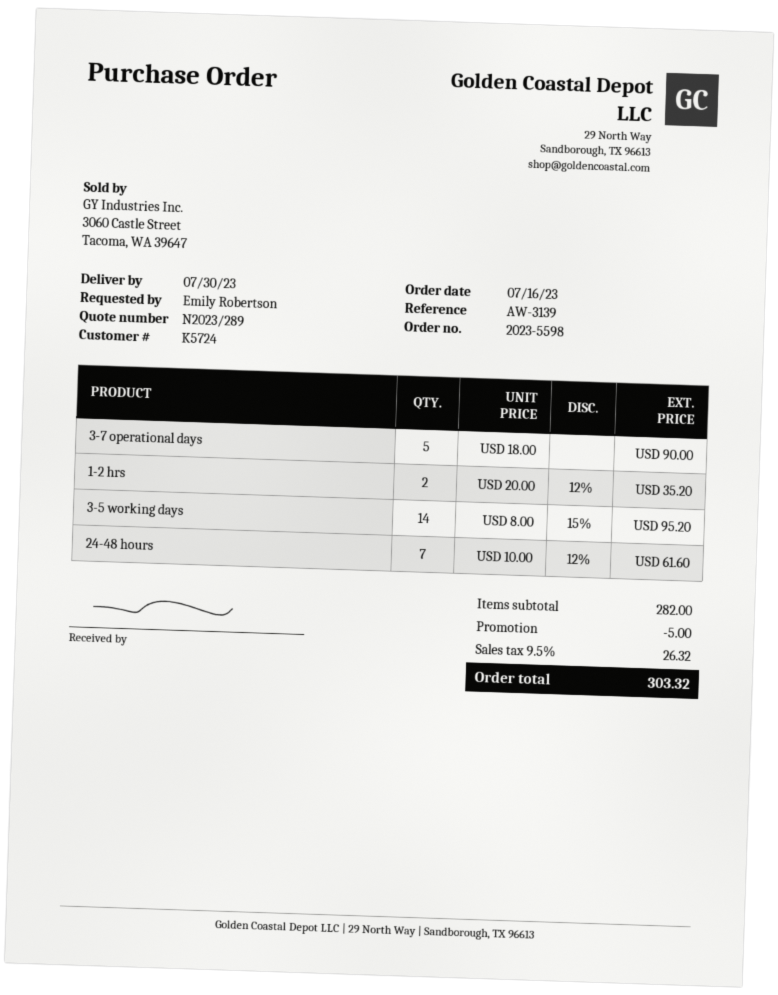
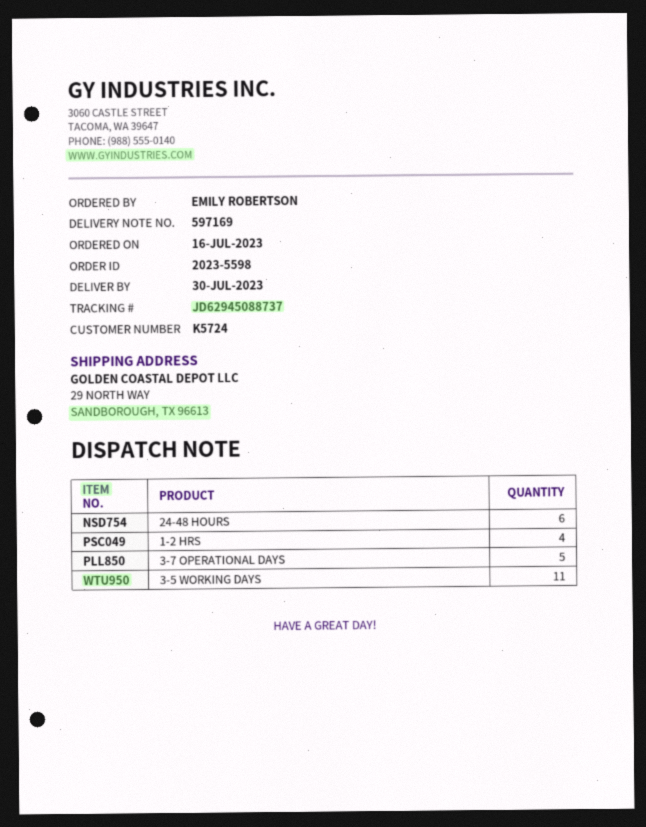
1-2 hrs: 2 -> 4
3-5 working days: 14 -> 11
24-48 hours: 7 -> 6

